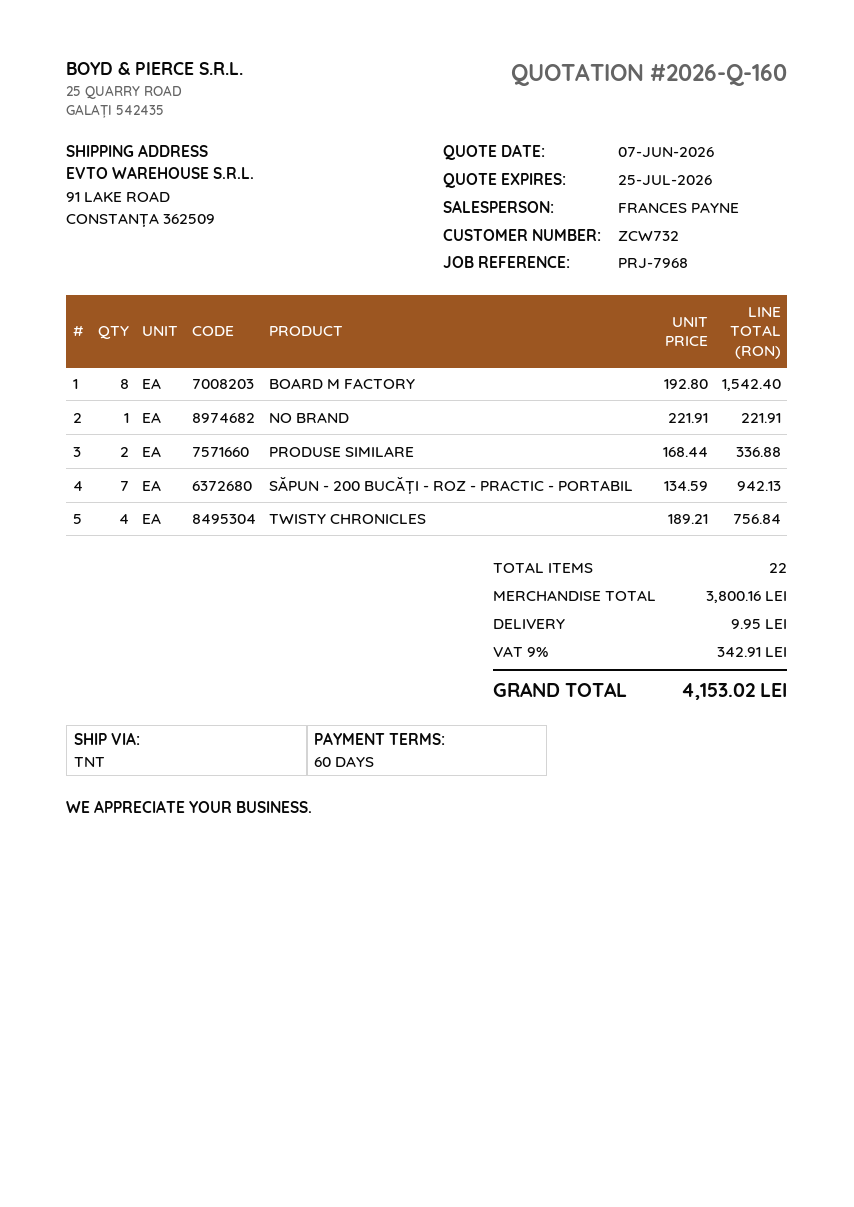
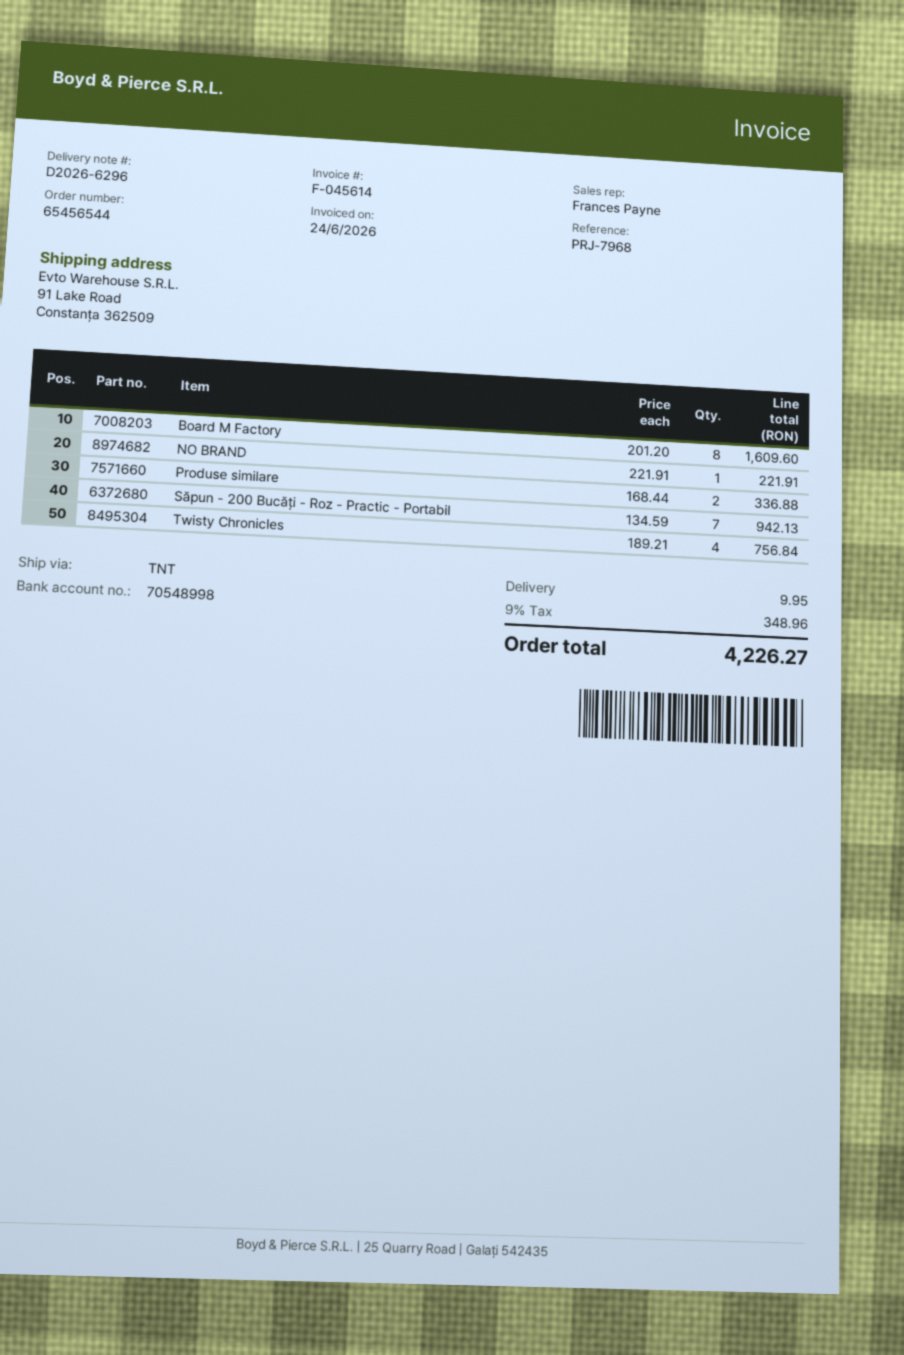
BOARD M FACTORY: 8 x 192.80 = 1542.40 -> 8 x 201.20 = 1609.60
tax: 9% = 342.91 -> 9% = 348.96
total: 4153.02 -> 4226.27

